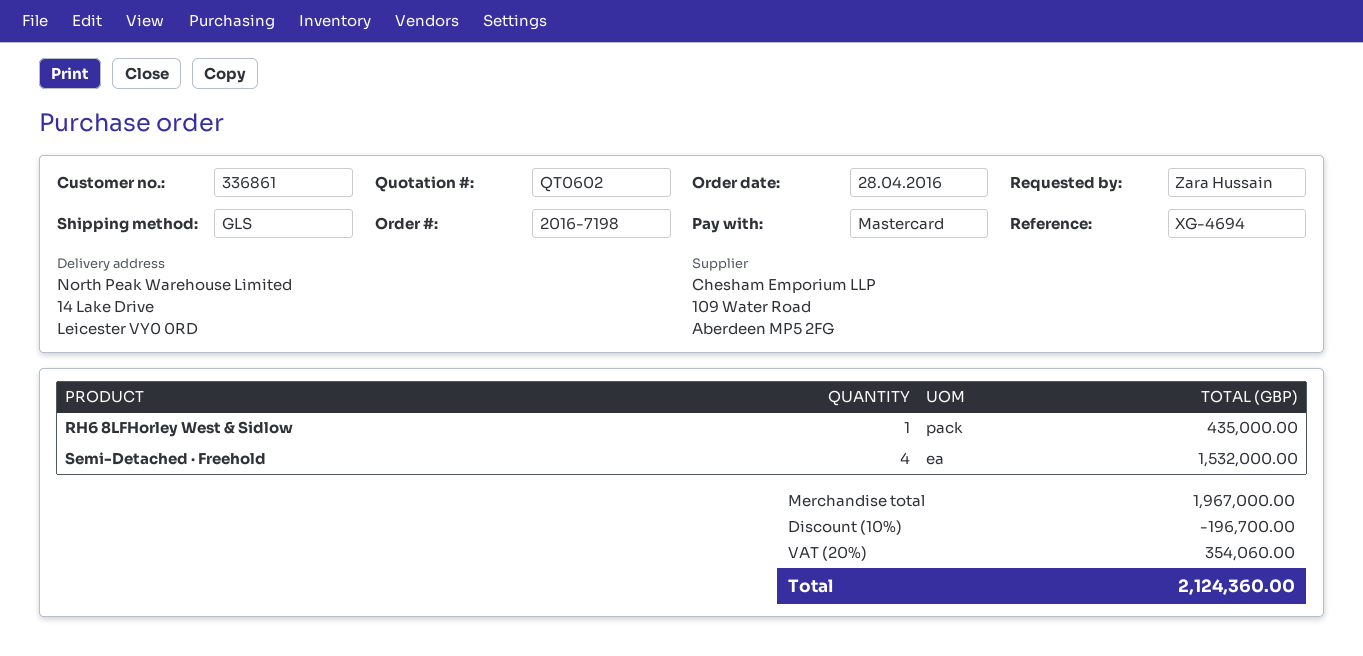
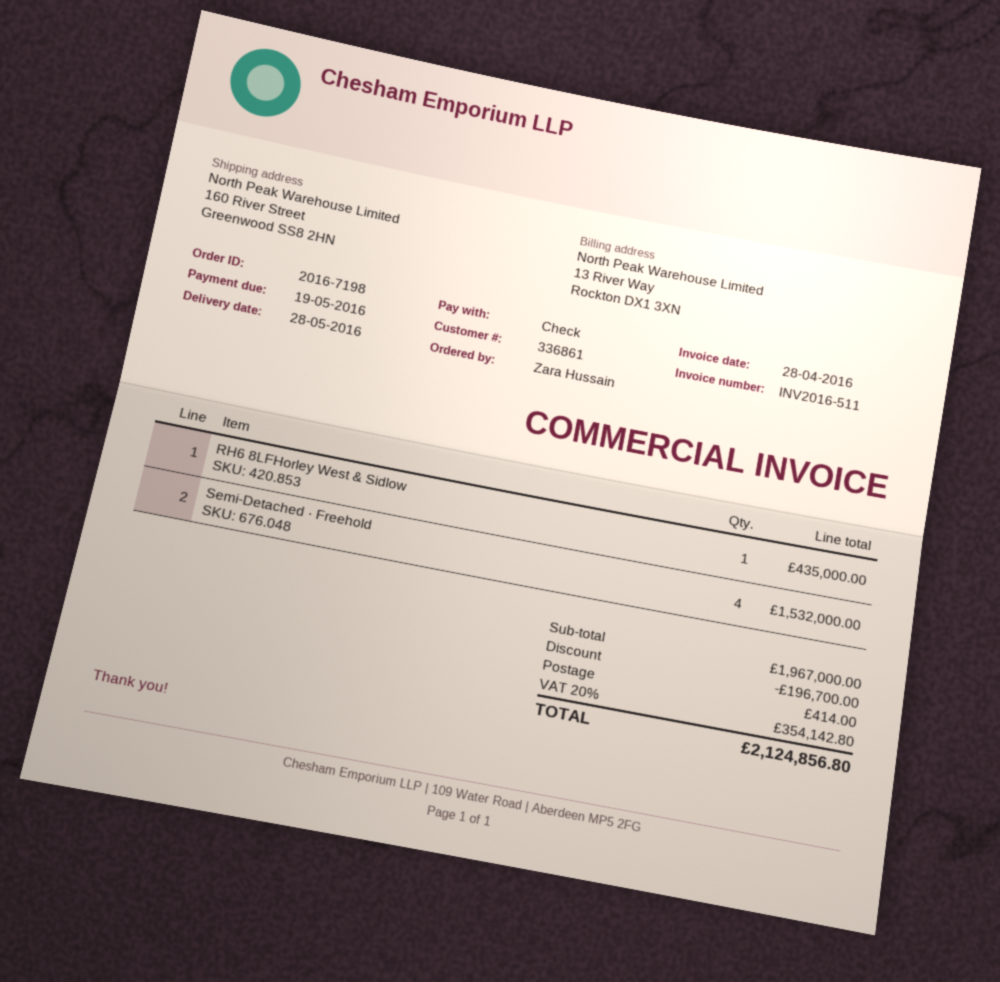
payment method: Mastercard -> cheque
ship to: 14 Lake Drive, Leicester VY0 0RD -> 160 River Street, Greenwood SS8 2HN
shipping: none -> 414.00
tax: 20% = 354060.00 -> 20% = 354142.80
total: 2124360.00 -> 2124856.80

